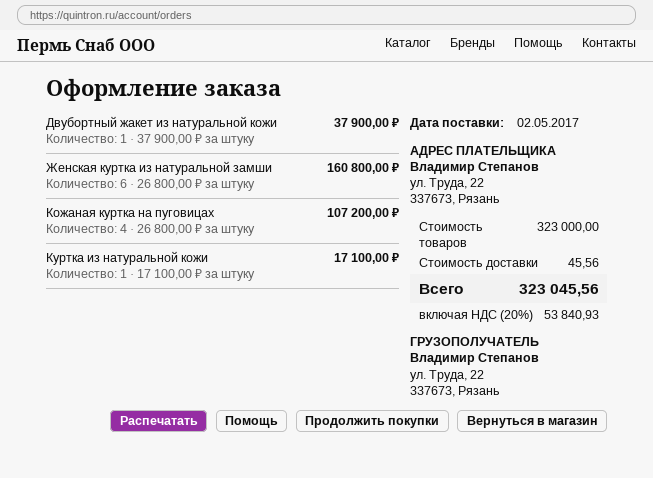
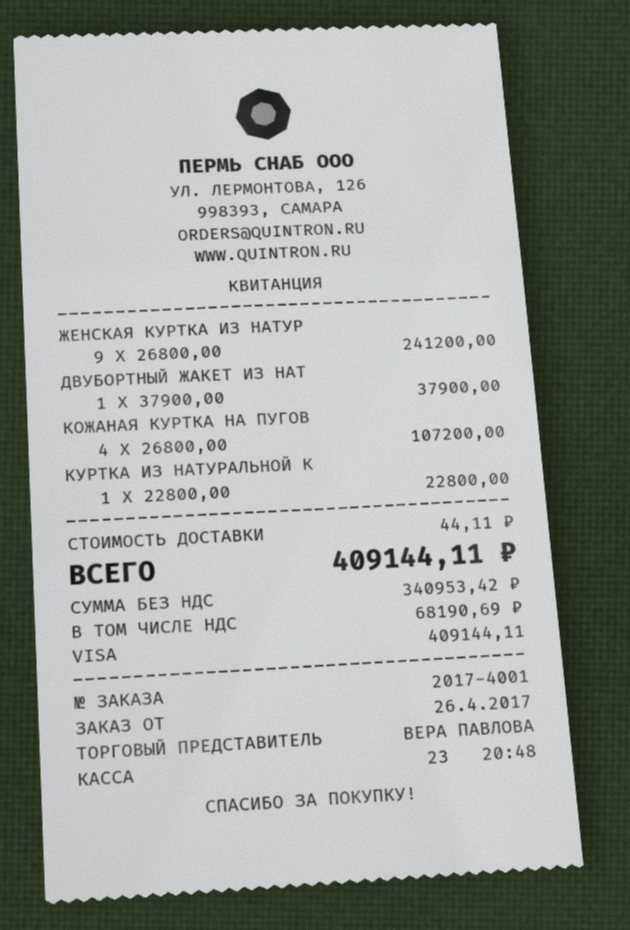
Женская куртка из натуральной замши: 6 x 26800.00 = 160800.00 -> 9 x 26800.00 = 241200.00
Куртка из натуральной кожи: 1 x 17100.00 = 17100.00 -> 1 x 22800.00 = 22800.00
shipping: 45.56 -> 44.11
tax: 53840.93 -> 68190.69
total: 323045.56 -> 409144.11

